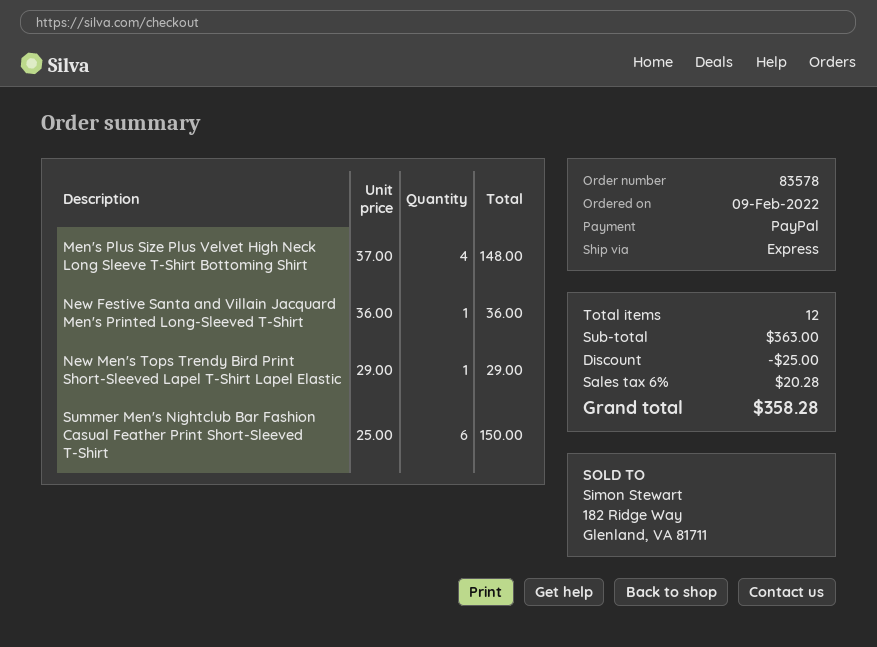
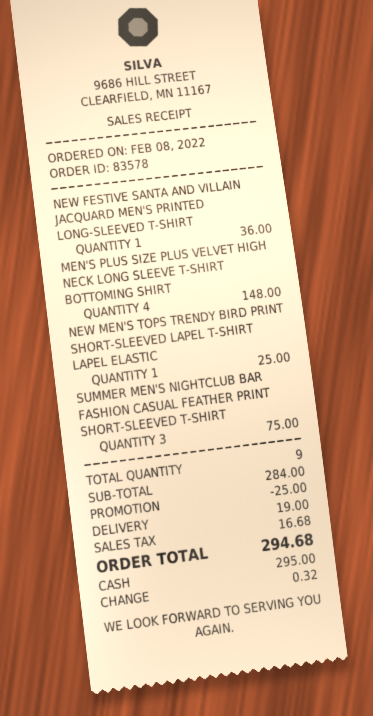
order date: 2022-02-09 -> 2022-02-08
payment method: PayPal -> cash
New Men's Tops Trendy Bird Print Short-Sleeved Lapel T-Shirt Lapel Elastic: 1 for 29.00 -> 1 for 25.00
Summer Men's Nightclub Bar Fashion Casual Feather Print Short-Sleeved T-Shirt: 6 for 150.00 -> 3 for 75.00
total quantity: 12 -> 9
subtotal: 363.00 -> 284.00
shipping: none -> 19.00
tax: 20.28 -> 16.68
total: 358.28 -> 294.68

